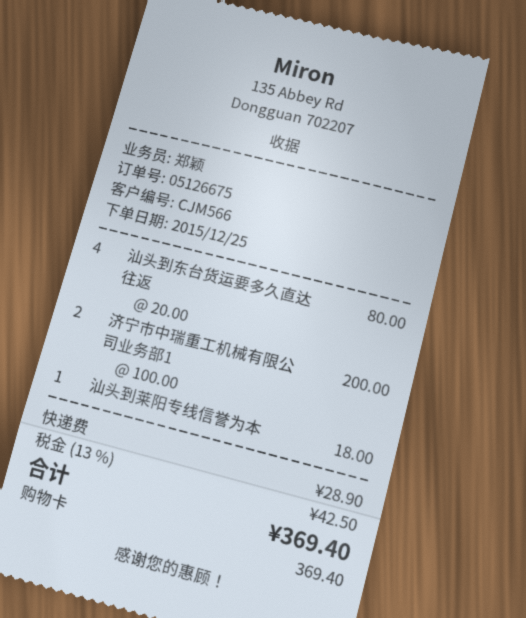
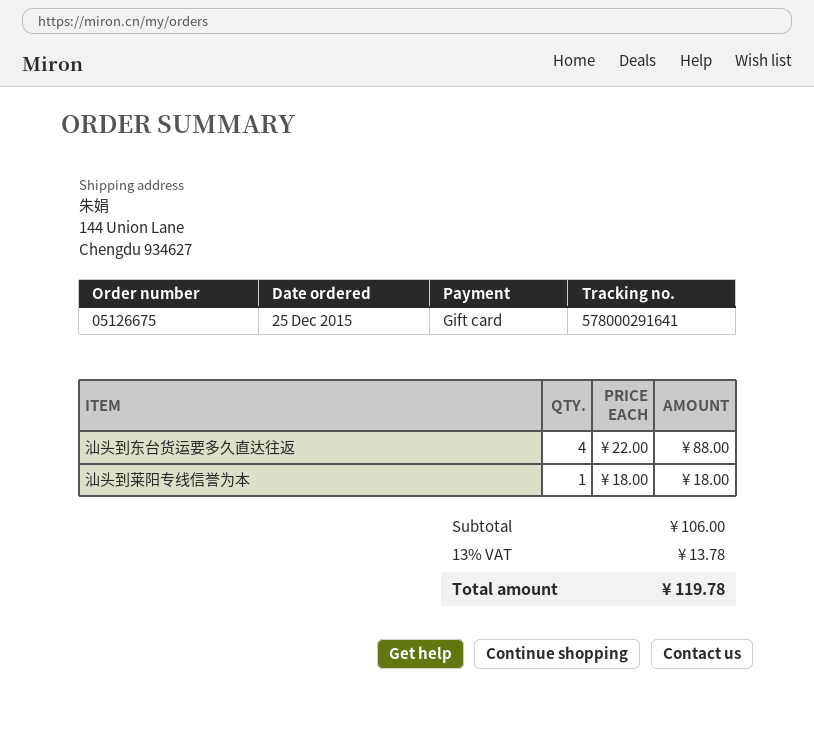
汕头到东台货运要多久直达往返: 4 x 20.00 = 80.00 -> 4 x 22.00 = 88.00
济宁市中瑞重工机械有限公司业务部1: 2 x 100.00 = 200.00 -> none
shipping: 28.90 -> none
tax: 13% = 42.50 -> 13% = 13.78
total: 369.40 -> 119.78

